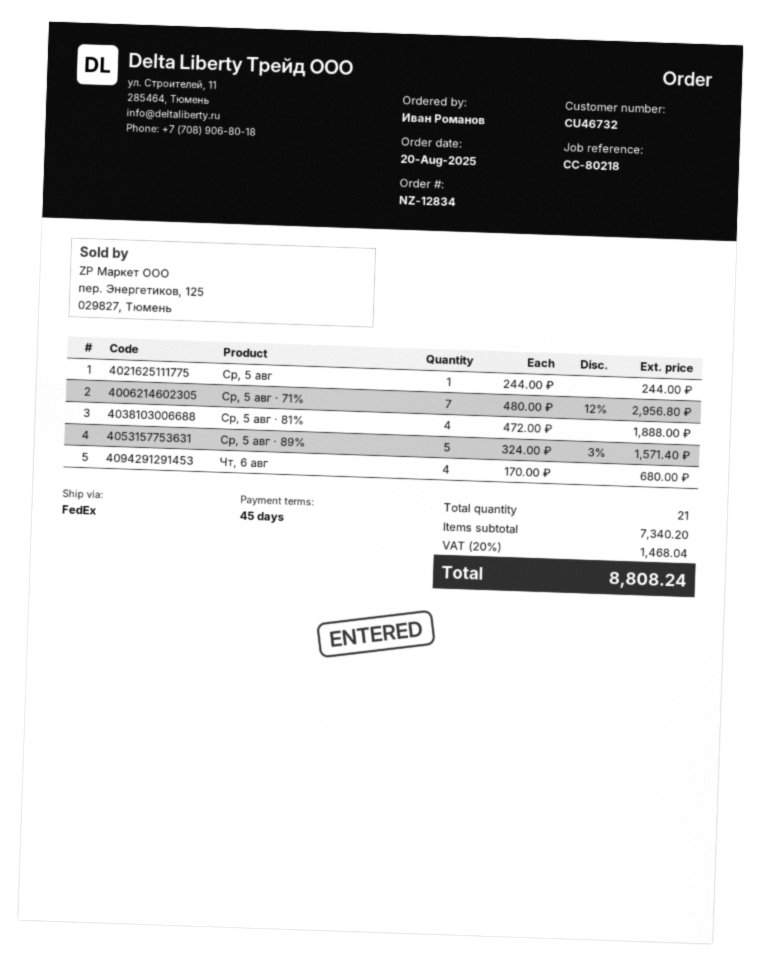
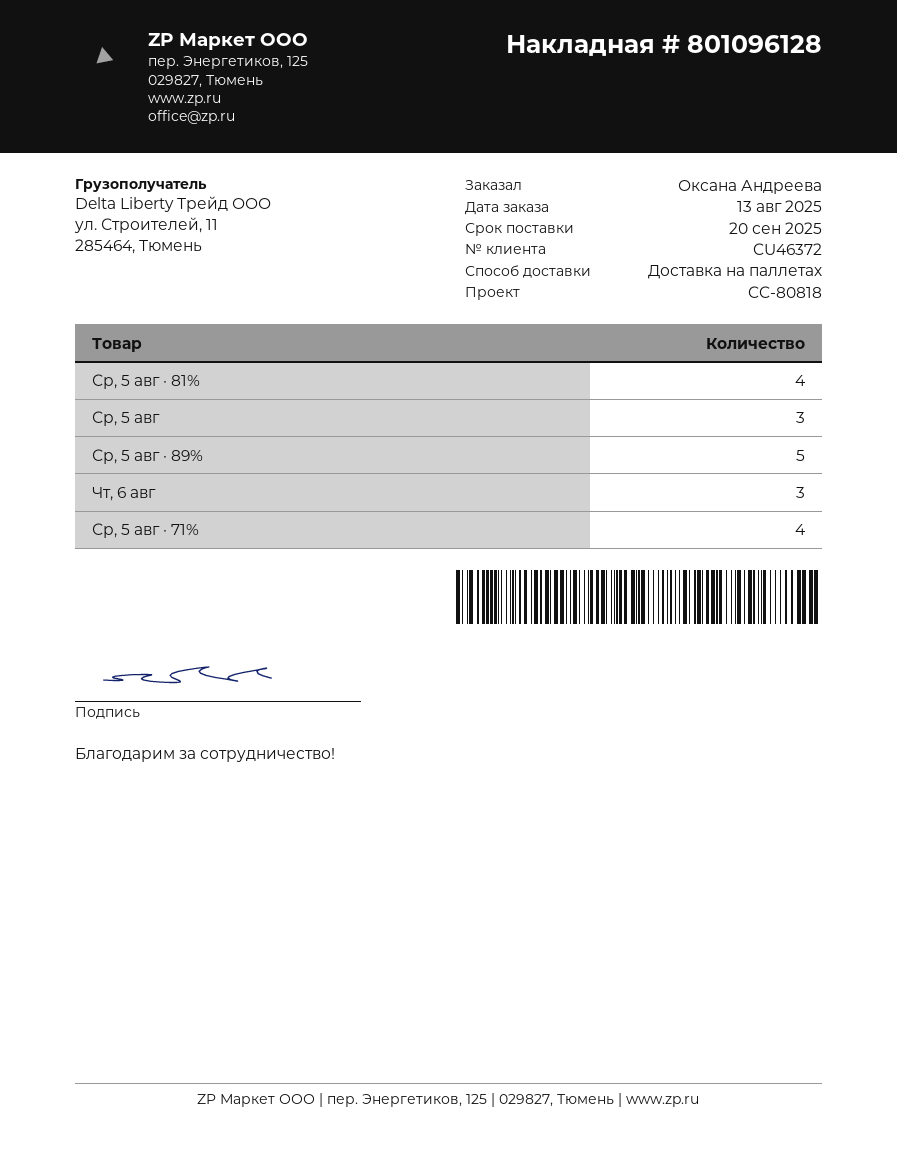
order date: 2025-08-20 -> 2025-08-13
customer number: CU46732 -> CU46372
reference: CC-80218 -> CC-80818
ordered by: Иван Романов -> Оксана Андреева
shipping method: FedEx -> pallet freight
Ср, 5 авг: 1 -> 3
Ср, 5 авг · 71%: 7 -> 4
Чт, 6 авг: 4 -> 3

